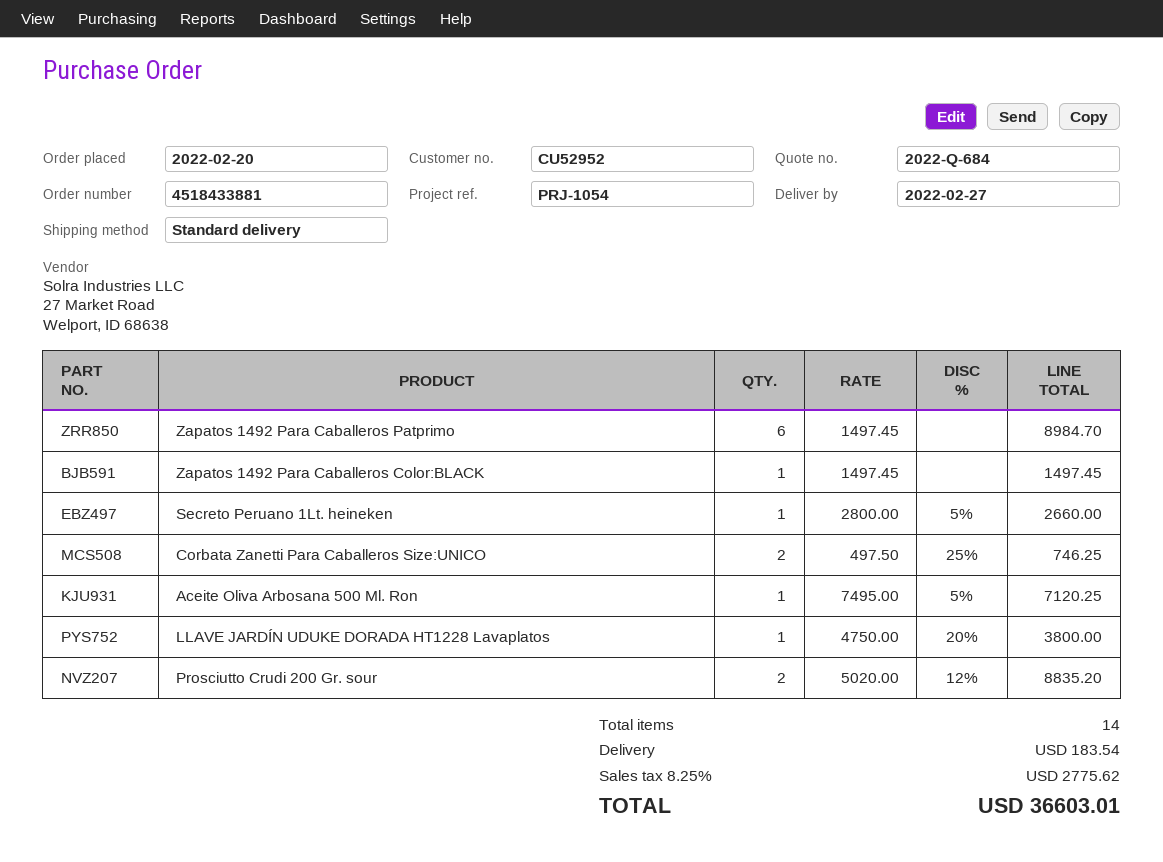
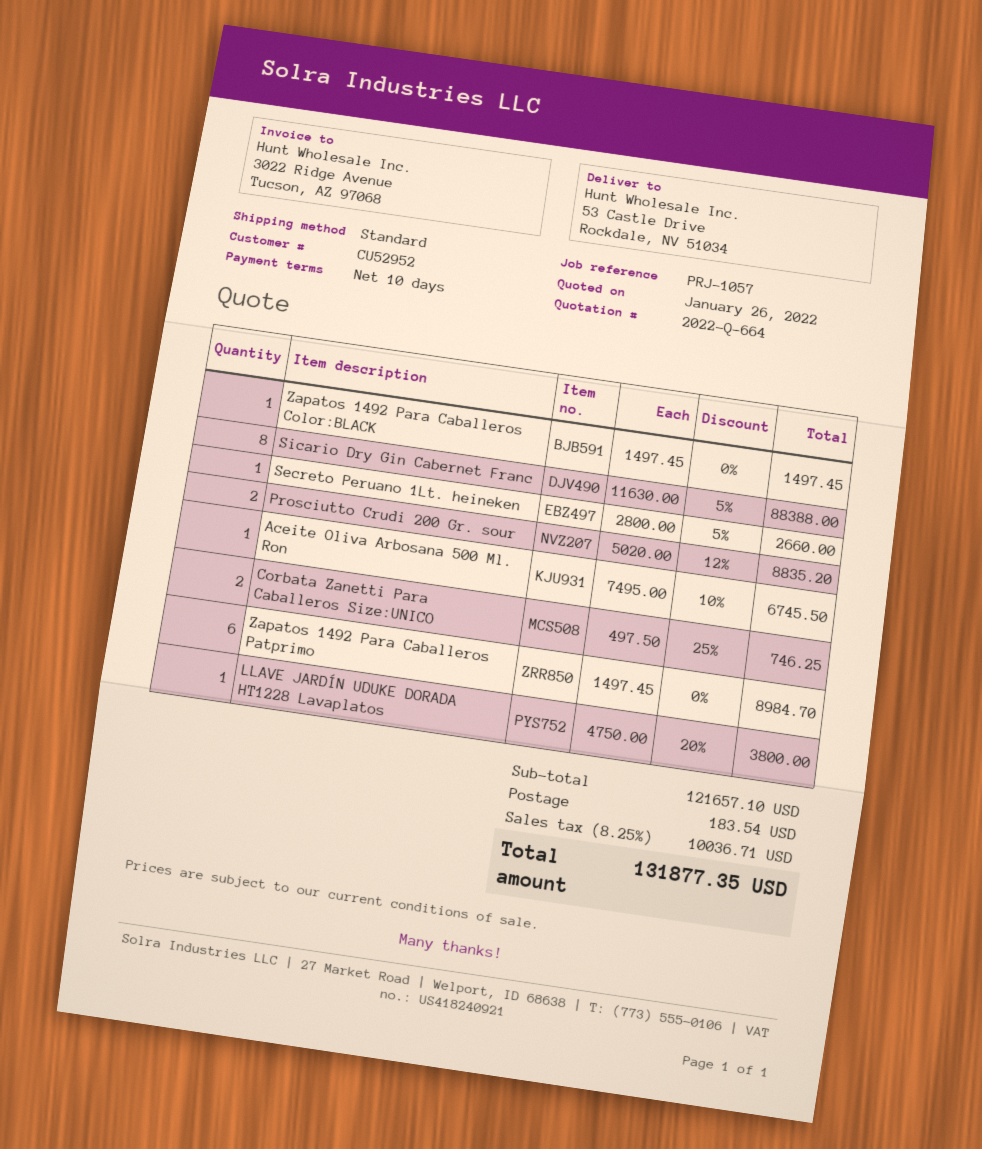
quote number: 2022-Q-684 -> 2022-Q-664
reference: PRJ-1054 -> PRJ-1057
Aceite Oliva Arbosana 500 Ml. Ron: 1 x 7495.00 - 5% = 7120.25 -> 1 x 7495.00 - 10% = 6745.50
Sicario Dry Gin Cabernet Franc: none -> 8 x 11630.00 - 5% = 88388.00
tax: 8.25% = 2775.62 -> 8.25% = 10036.71
total: 36603.01 -> 131877.35

